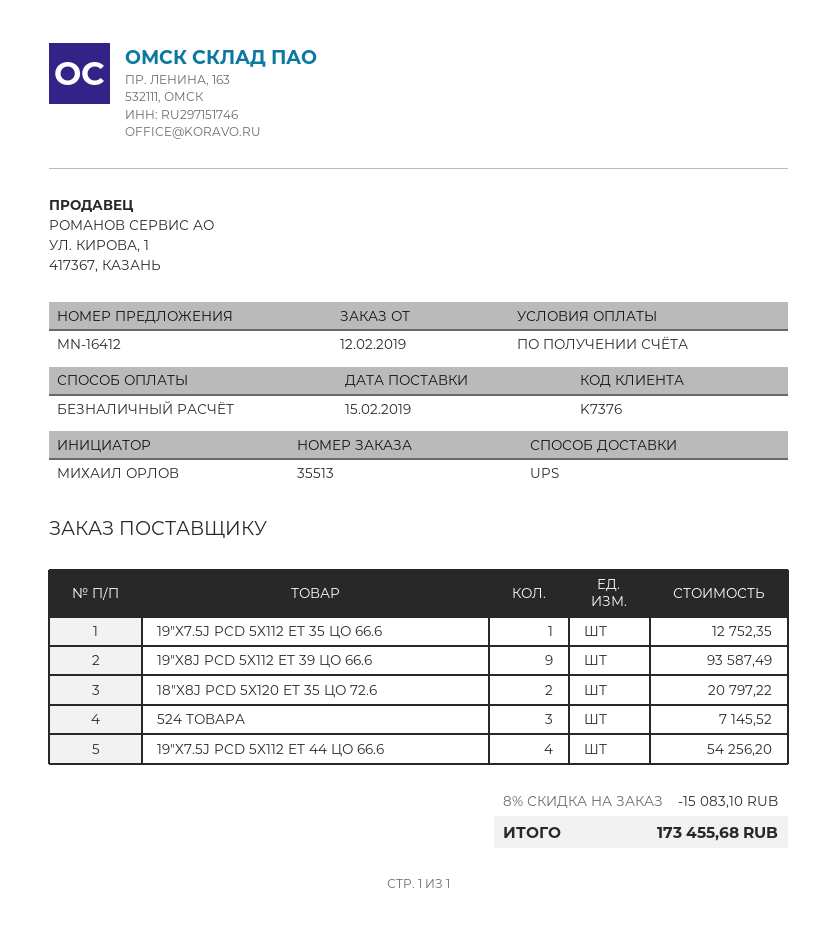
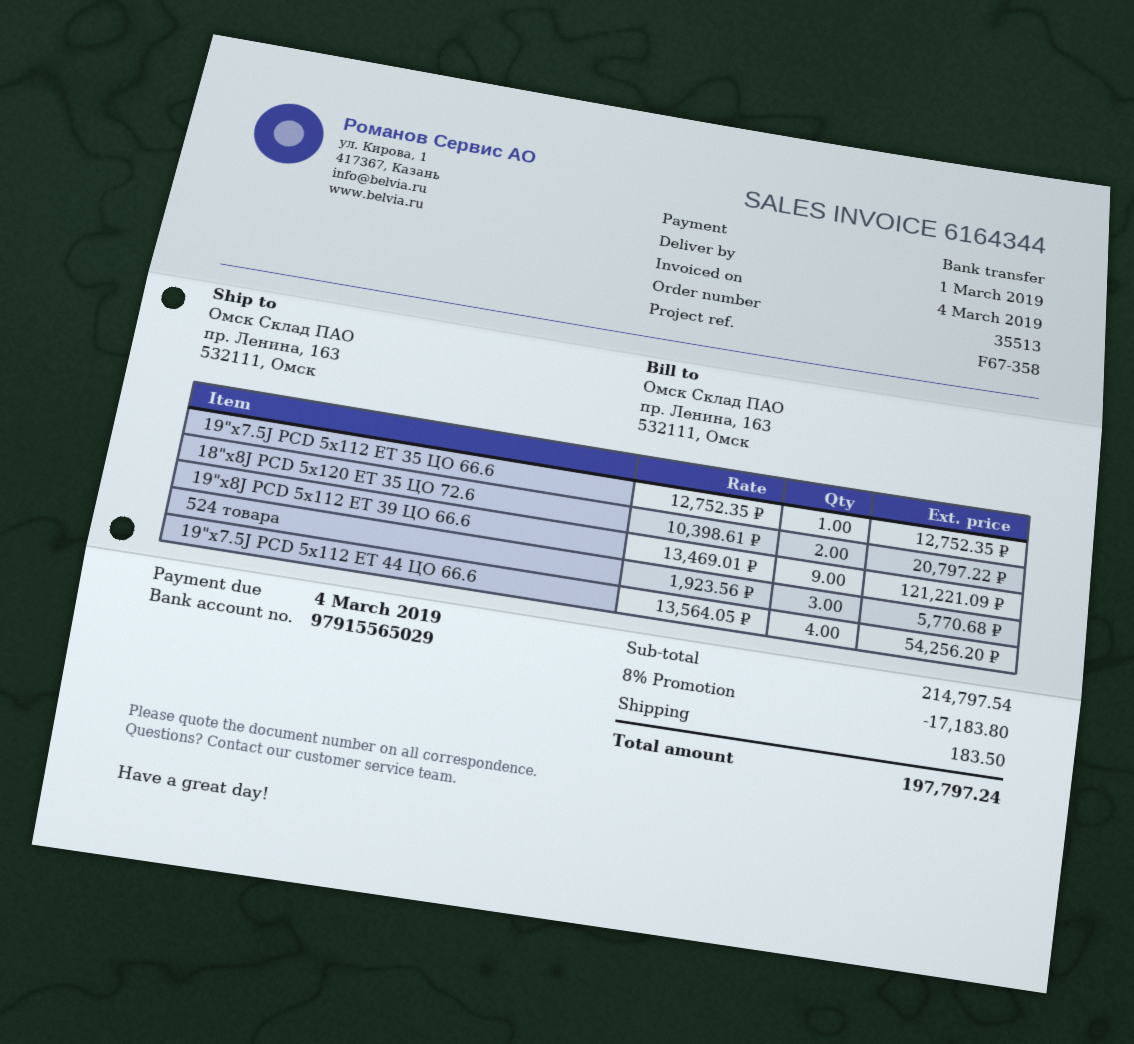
delivery date: 2019-02-15 -> 2019-03-01
19"X8J PCD 5X112 ЕТ 39 ЦО 66.6: 9 for 93587.49 -> 9 for 121221.09
524 ТОВАРА: 3 for 7145.52 -> 3 for 5770.68
discount: 8% = 15083.10 -> 8% = 17183.80
shipping: none -> 183.50
total: 173455.68 -> 197797.24

